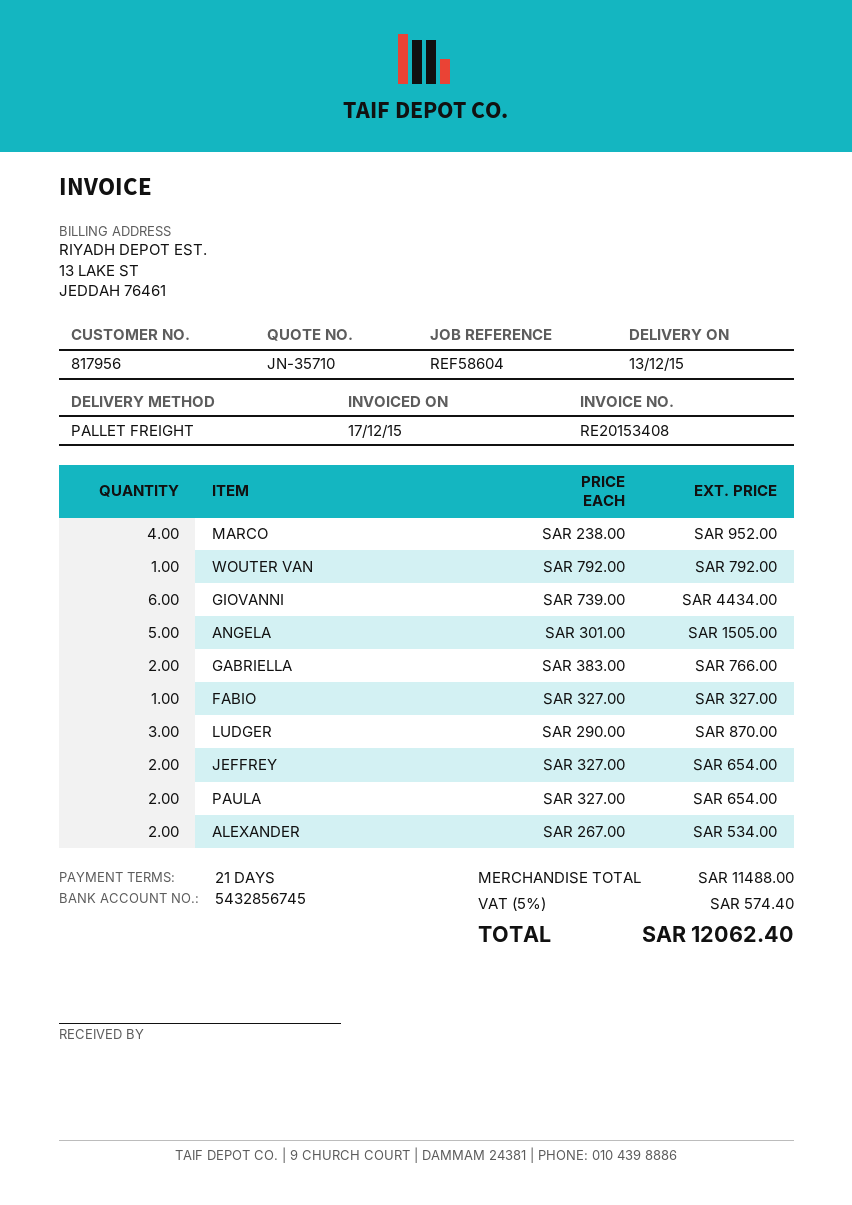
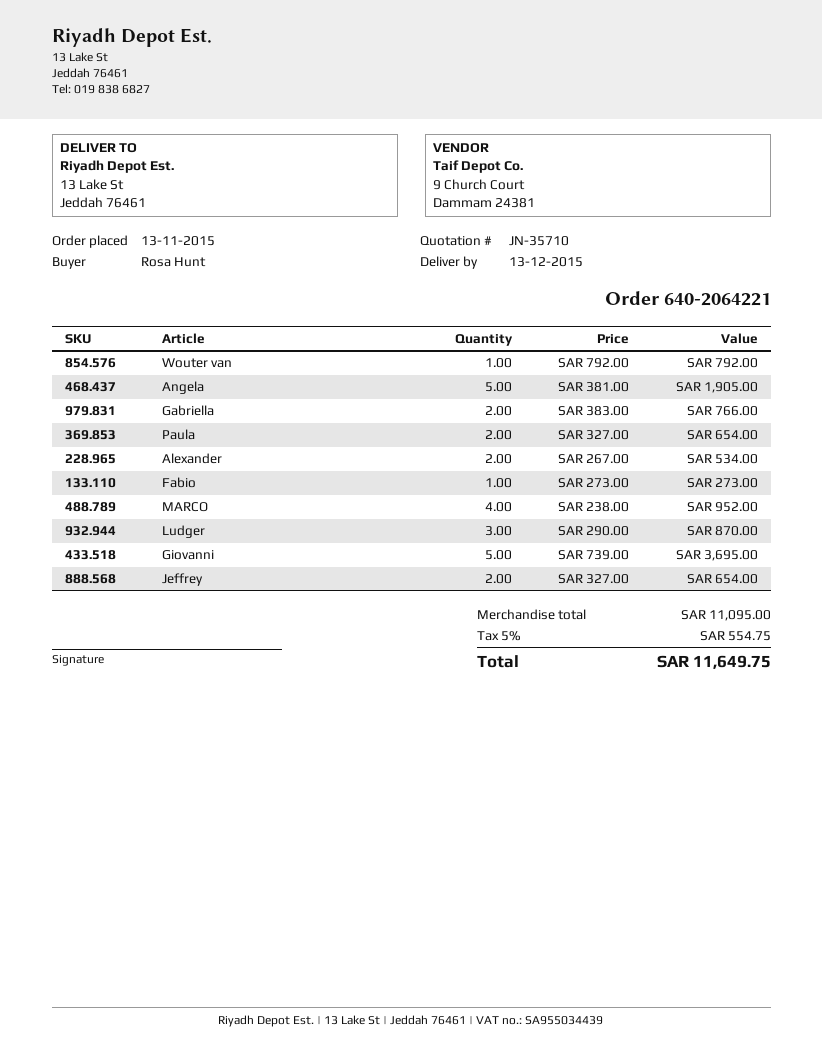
GIOVANNI: 6 x 739.00 = 4434.00 -> 5 x 739.00 = 3695.00
ANGELA: 5 x 301.00 = 1505.00 -> 5 x 381.00 = 1905.00
FABIO: 1 x 327.00 = 327.00 -> 1 x 273.00 = 273.00
subtotal: 11488.00 -> 11095.00
tax: 5% = 574.40 -> 5% = 554.75
total: 12062.40 -> 11649.75

